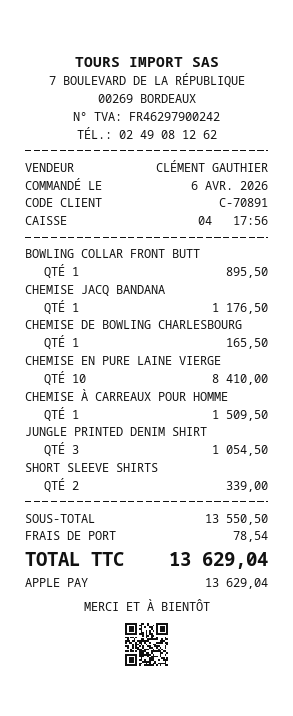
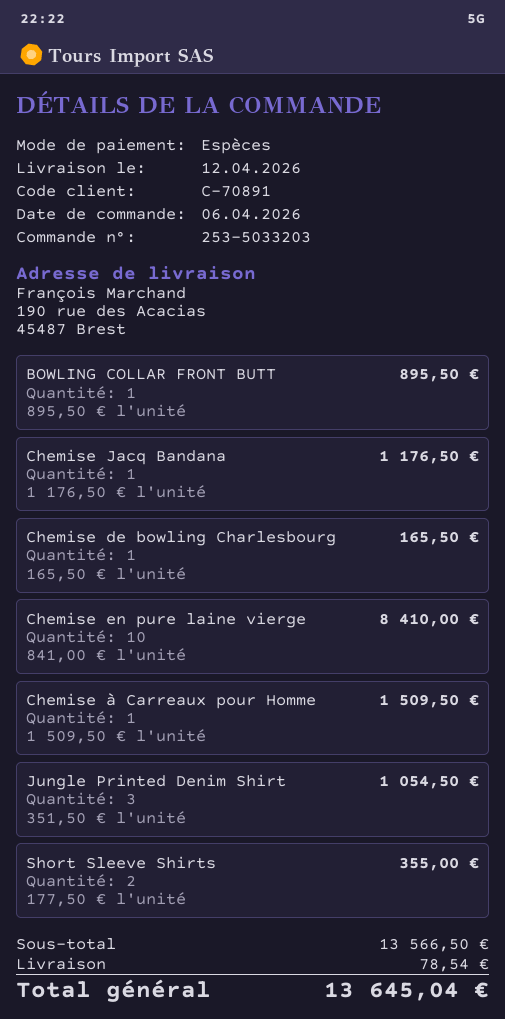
payment method: Apple Pay -> cash
SHORT SLEEVE SHIRTS: 2 for 339.00 -> 2 for 355.00
subtotal: 13550.50 -> 13566.50
total: 13629.04 -> 13645.04

